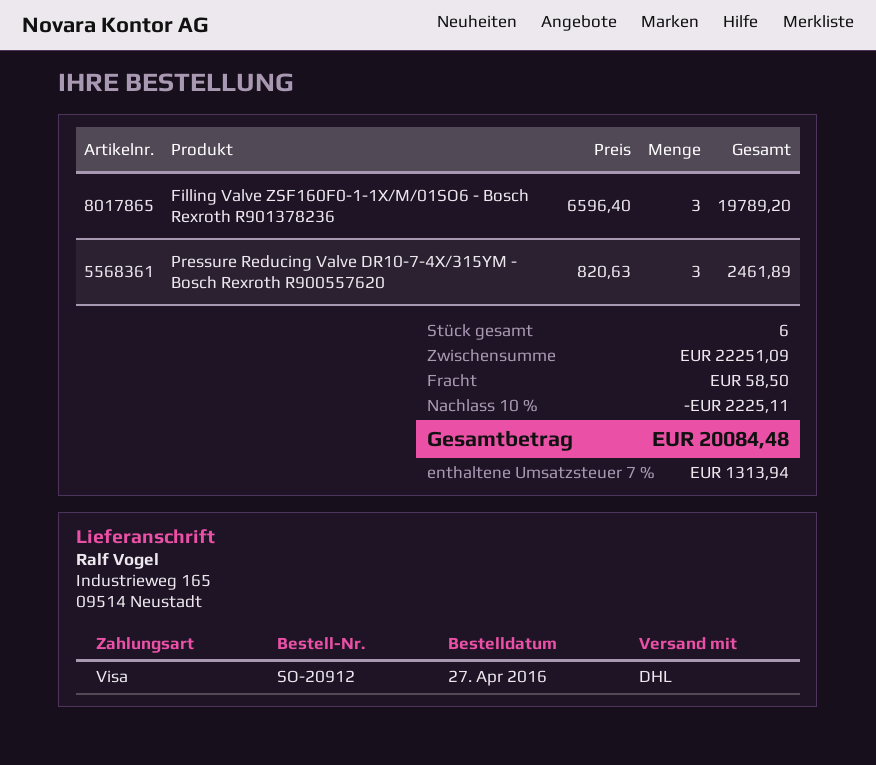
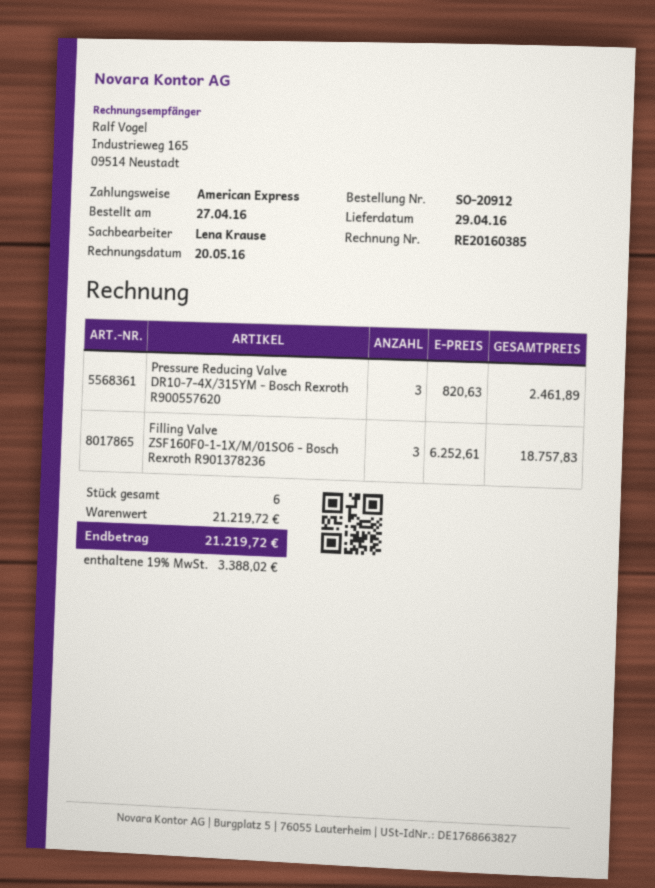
payment method: Visa -> American Express
Filling Valve ZSF160F0-1-1X/M/01SO6 - Bosch Rexroth R901378236: 3 x 6596.40 = 19789.20 -> 3 x 6252.61 = 18757.83
subtotal: 22251.09 -> 21219.72
discount: 10% = 2225.11 -> none
shipping: 58.50 -> none
tax: 7% = 1313.94 -> 19% = 3388.02
total: 20084.48 -> 21219.72

